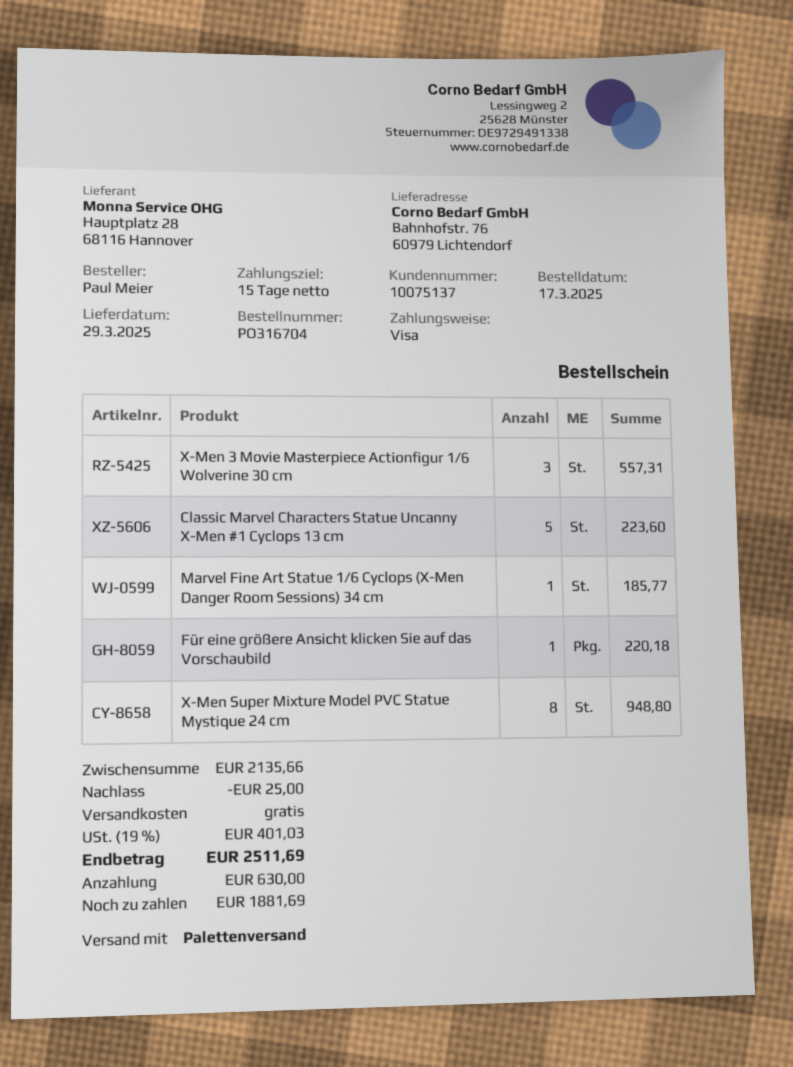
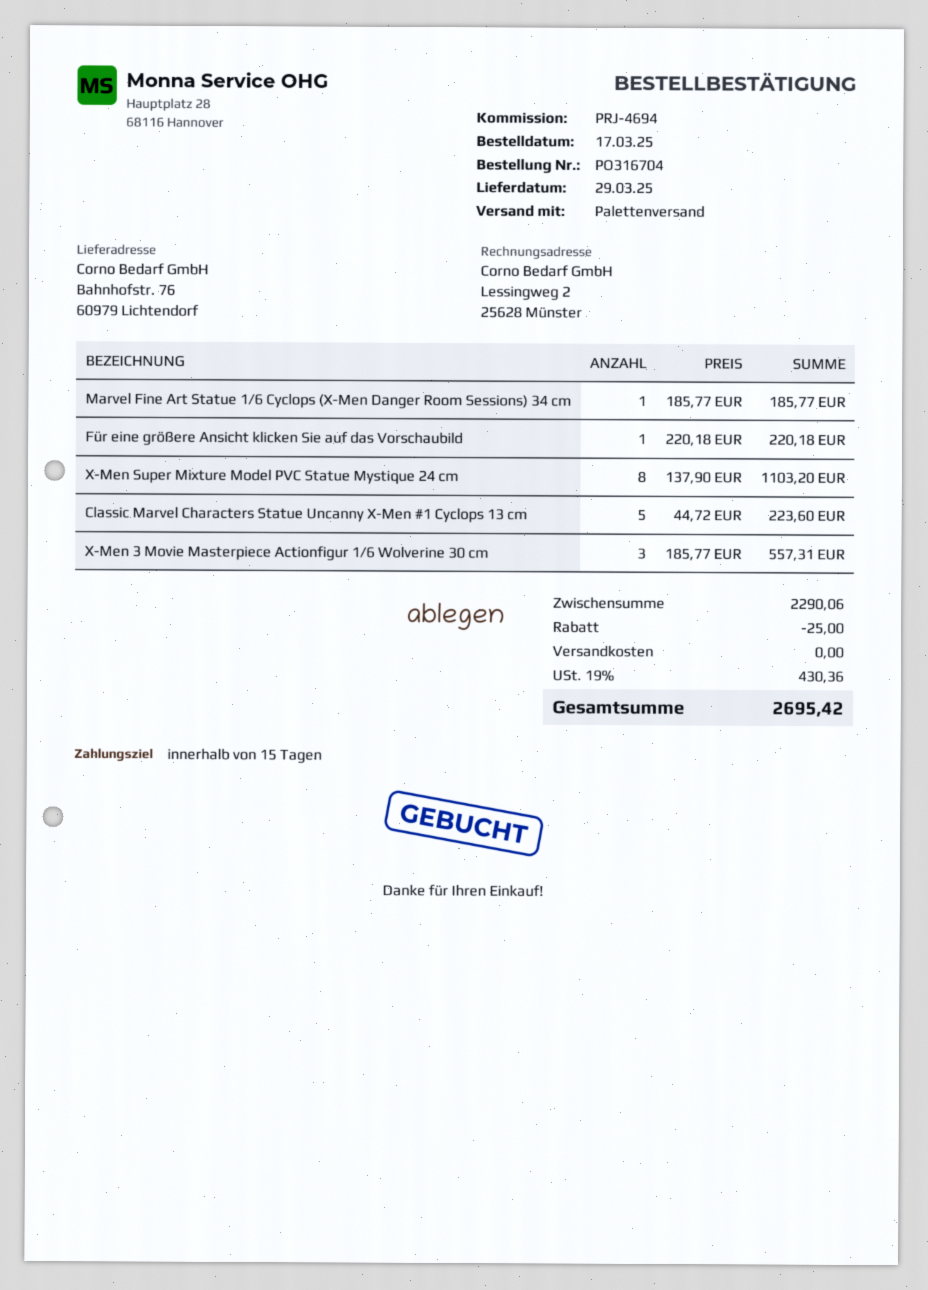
X-Men Super Mixture Model PVC Statue Mystique 24 cm: 8 for 948.80 -> 8 for 1103.20
subtotal: 2135.66 -> 2290.06
tax: 19% = 401.03 -> 19% = 430.36
total: 2511.69 -> 2695.42

